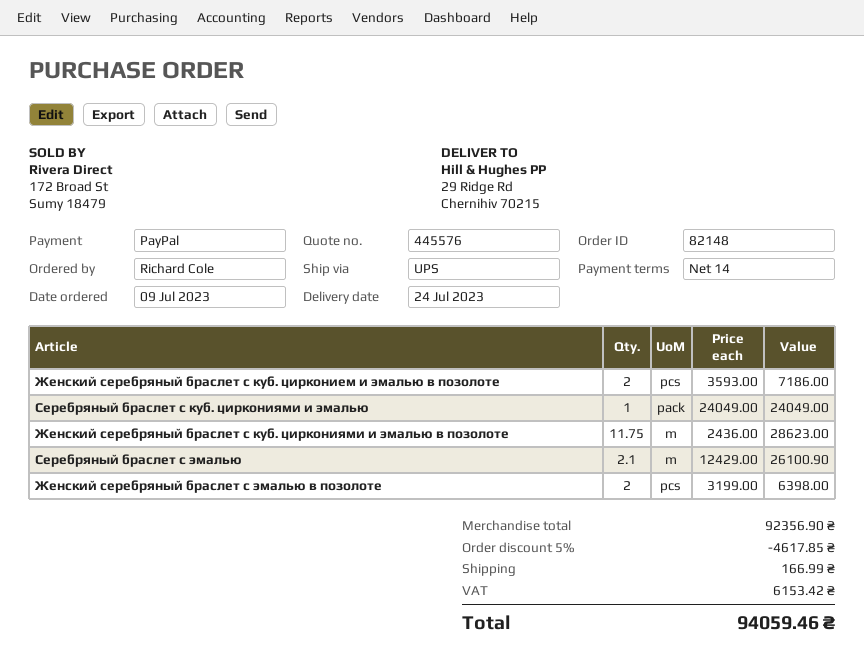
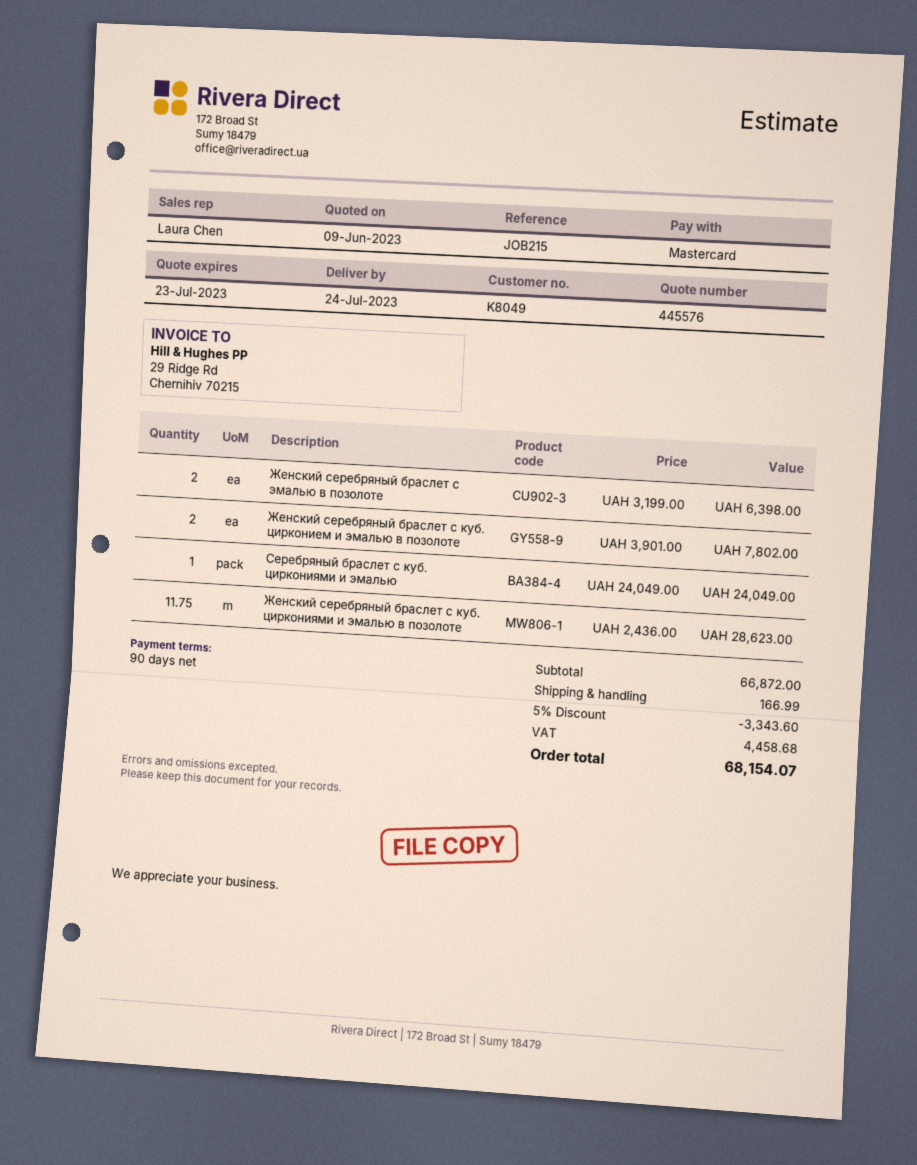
payment terms: 14 days -> 90 days
payment method: PayPal -> Mastercard
Женский серебряный браслет с куб. цирконием и эмалью в позолоте: 2 x 3593.00 = 7186.00 -> 2 x 3901.00 = 7802.00
Серебряный браслет с эмалью: 2.1 x 12429.00 = 26100.90 -> none
subtotal: 92356.90 -> 66872.00
discount: 5% = 4617.85 -> 5% = 3343.60
tax: 6153.42 -> 4458.68
total: 94059.46 -> 68154.07

